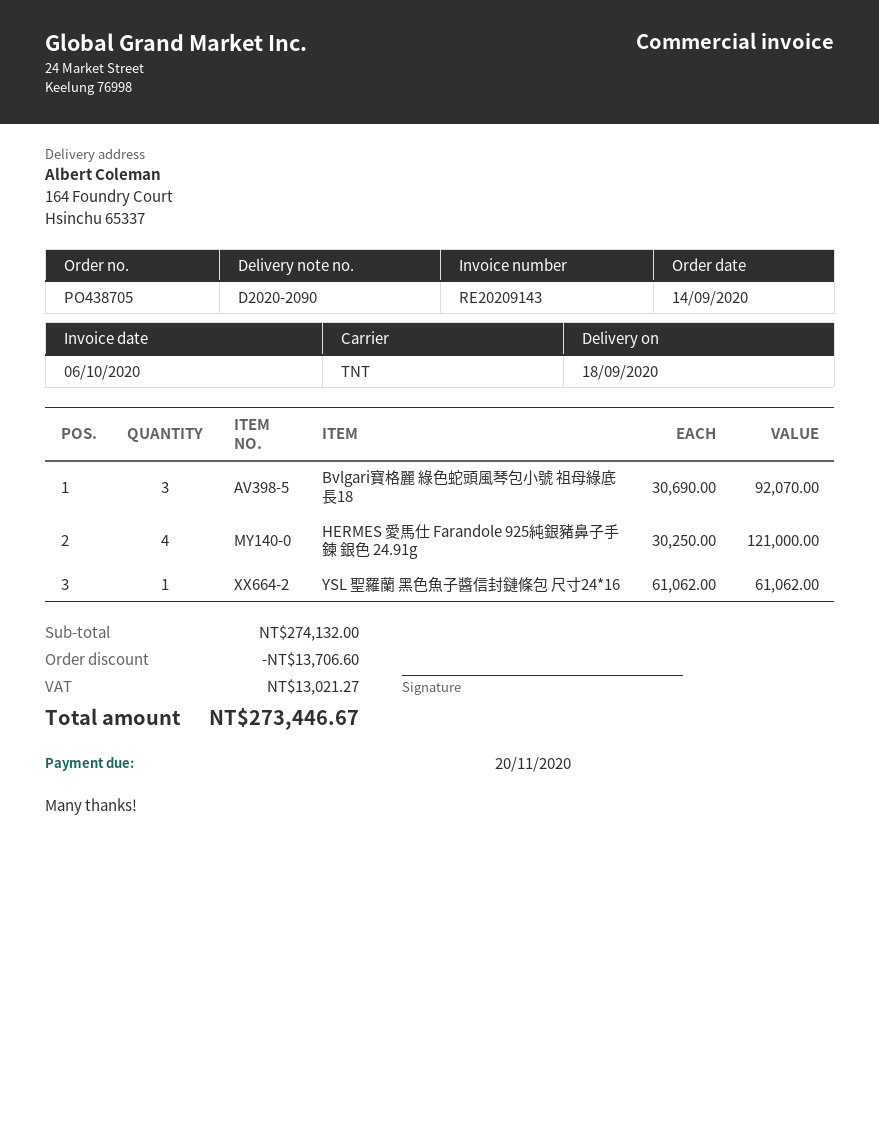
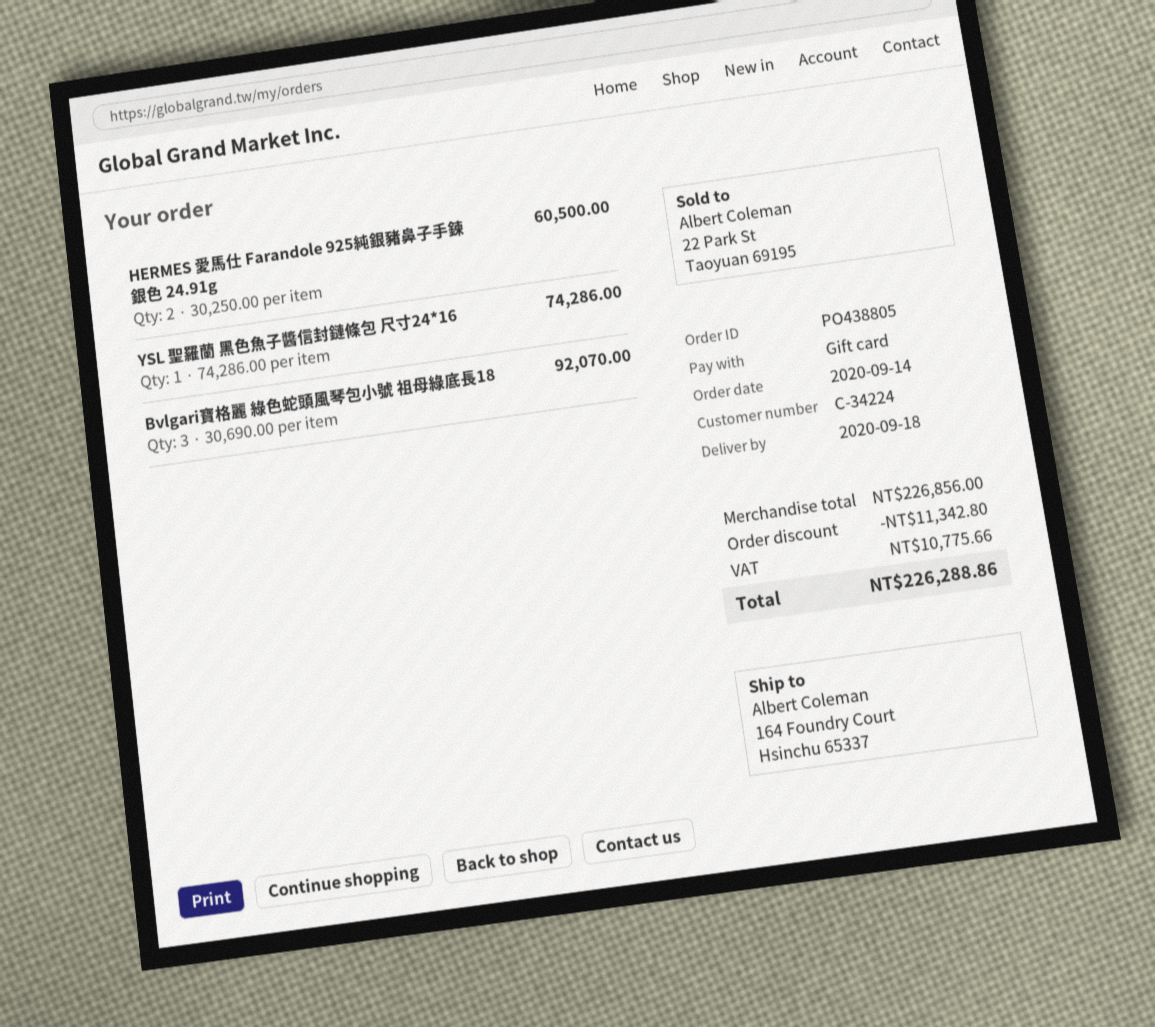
order number: PO438705 -> PO438805
HERMES 愛馬仕 Farandole 925純銀豬鼻子手鍊 銀色 24.91g: 4 x 30250.00 = 121000.00 -> 2 x 30250.00 = 60500.00
YSL 聖羅蘭 黑色魚子醬信封鏈條包 尺寸24*16: 1 x 61062.00 = 61062.00 -> 1 x 74286.00 = 74286.00
subtotal: 274132.00 -> 226856.00
discount: 13706.60 -> 11342.80
tax: 13021.27 -> 10775.66
total: 273446.67 -> 226288.86

